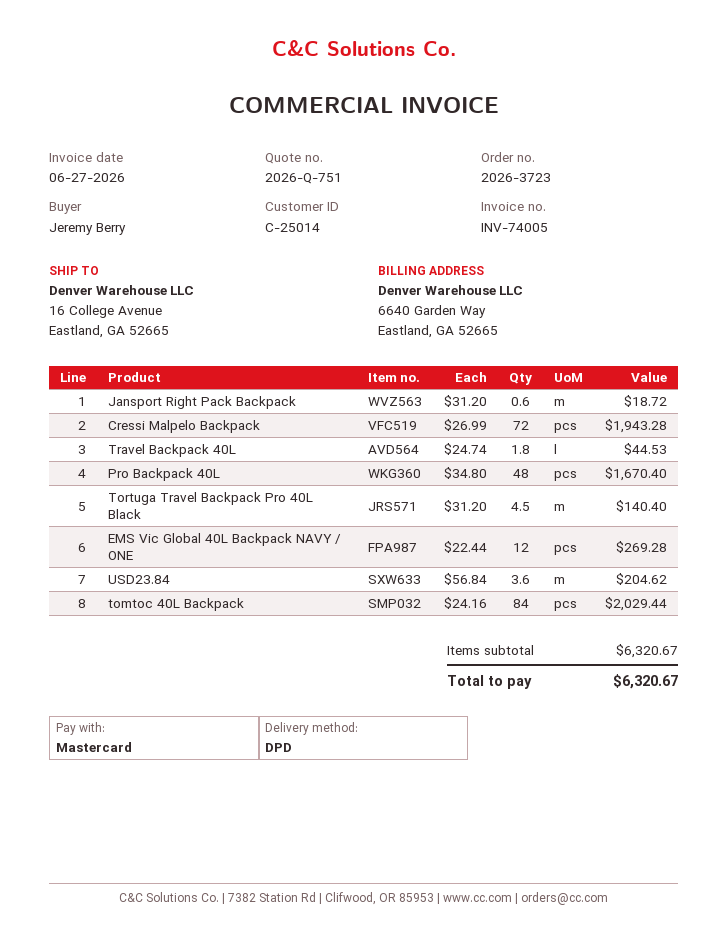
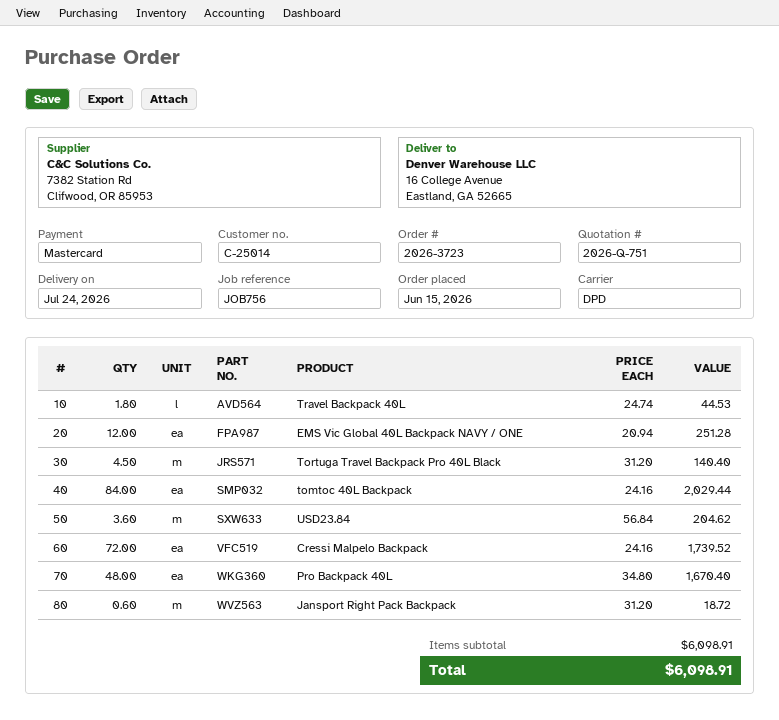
Cressi Malpelo Backpack: 72 x 26.99 = 1943.28 -> 72 x 24.16 = 1739.52
EMS Vic Global 40L Backpack NAVY / ONE: 12 x 22.44 = 269.28 -> 12 x 20.94 = 251.28
subtotal: 6320.67 -> 6098.91
total: 6320.67 -> 6098.91

